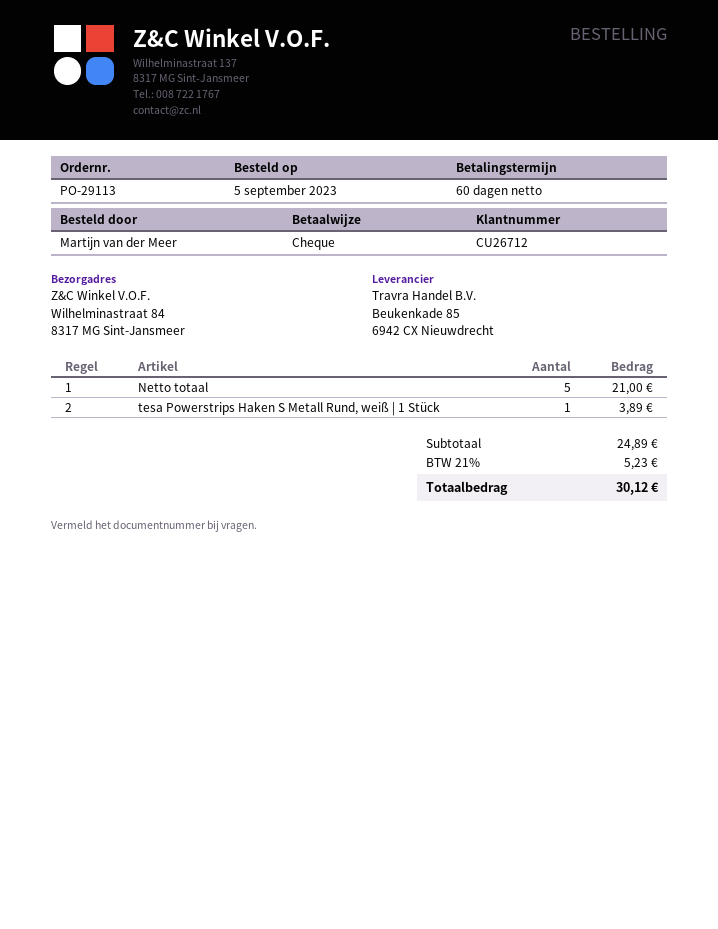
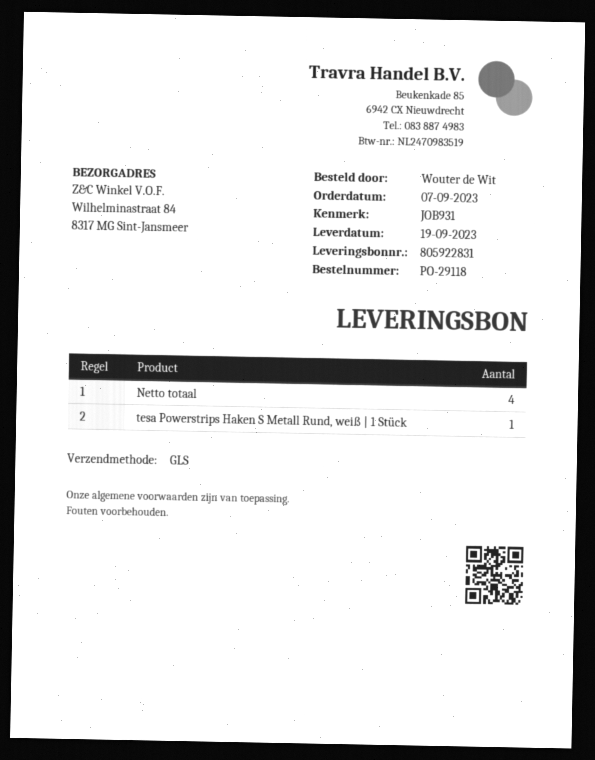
order number: PO-29113 -> PO-29118
order date: 2023-09-05 -> 2023-09-07
ordered by: Martijn van der Meer -> Wouter de Wit
Netto totaal: 5 -> 4

